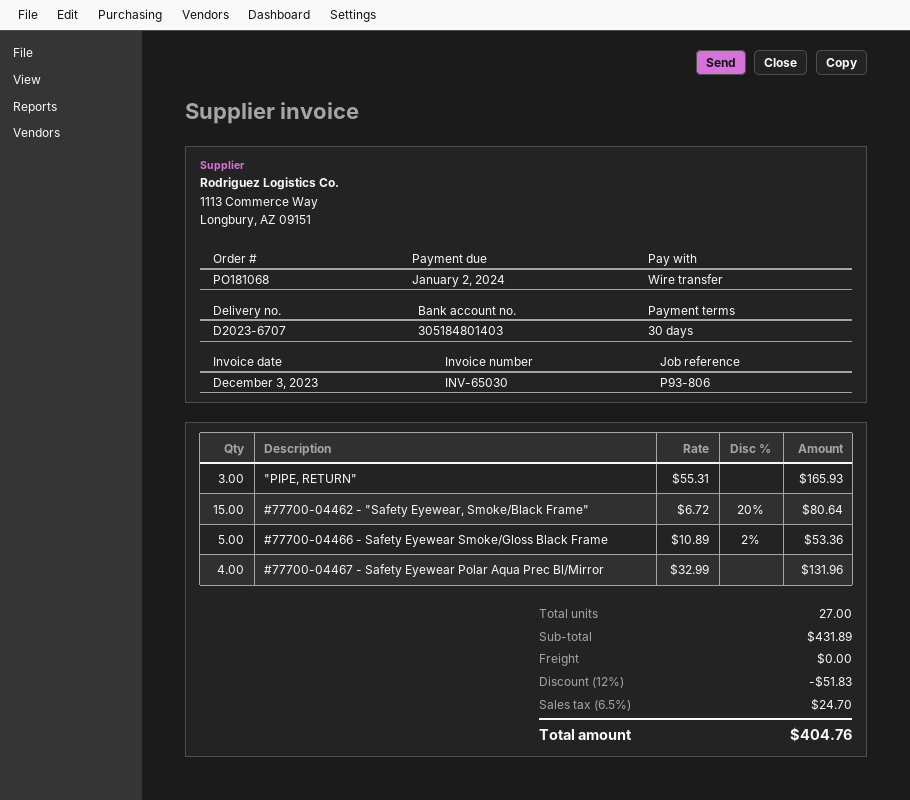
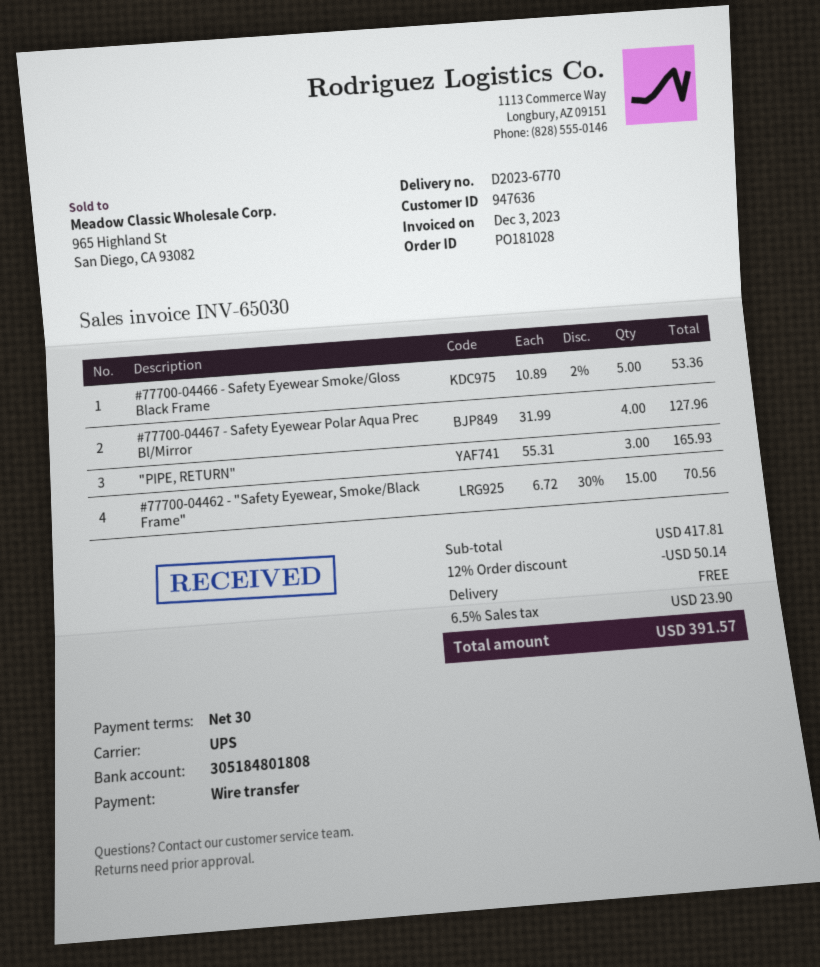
order number: PO181068 -> PO181028
delivery note number: D2023-6707 -> D2023-6770
bank account: 305184801403 -> 305184801808
#77700-04462 - "Safety Eyewear, Smoke/Black Frame": 15 x 6.72 - 20% = 80.64 -> 15 x 6.72 - 30% = 70.56
#77700-04467 - Safety Eyewear Polar Aqua Prec Bl/Mirror: 4 x 32.99 = 131.96 -> 4 x 31.99 = 127.96
subtotal: 431.89 -> 417.81
discount: 12% = 51.83 -> 12% = 50.14
tax: 6.5% = 24.70 -> 6.5% = 23.90
total: 404.76 -> 391.57

